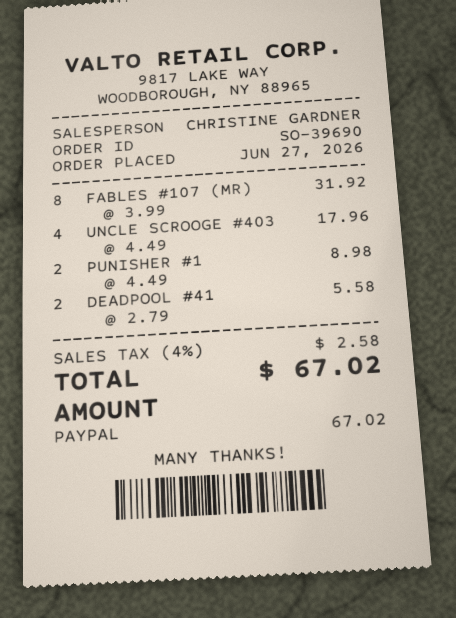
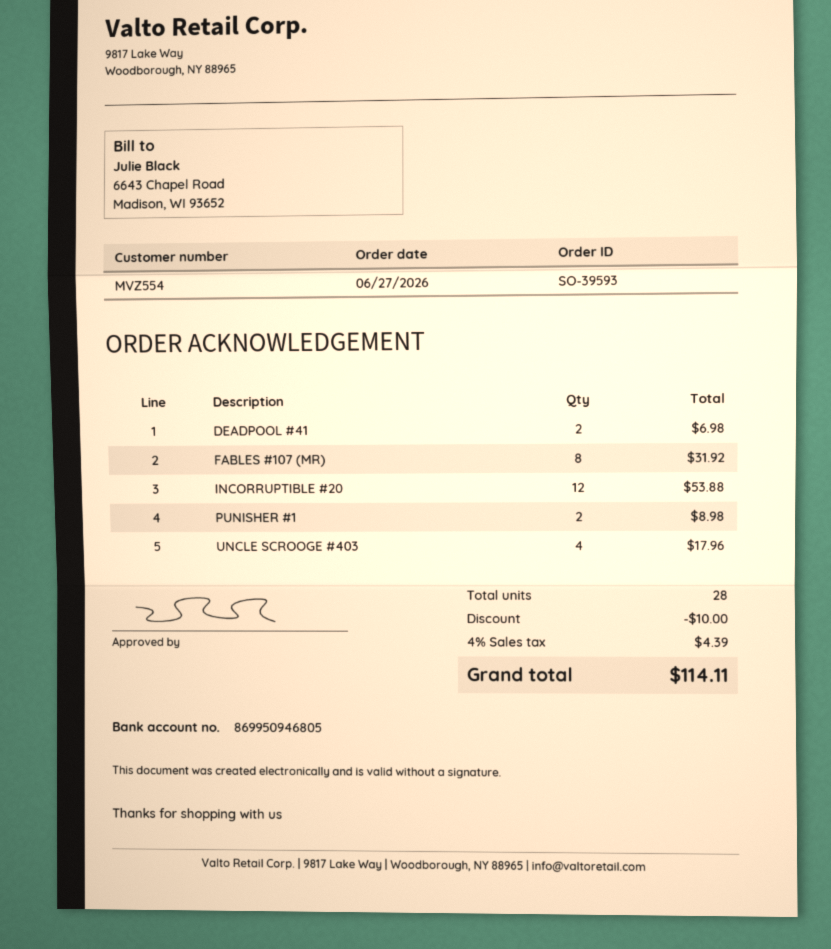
order number: SO-39690 -> SO-39593
DEADPOOL #41: 2 for 5.58 -> 2 for 6.98
INCORRUPTIBLE #20: none -> 12 for 53.88
discount: none -> 10.00
tax: 4% = 2.58 -> 4% = 4.39
total: 67.02 -> 114.11

